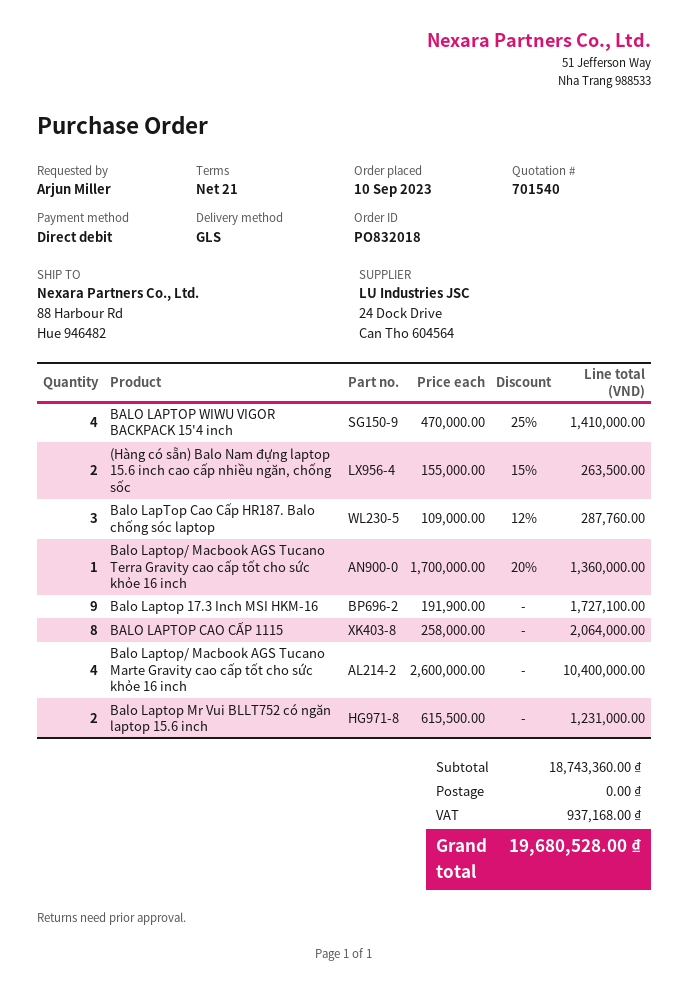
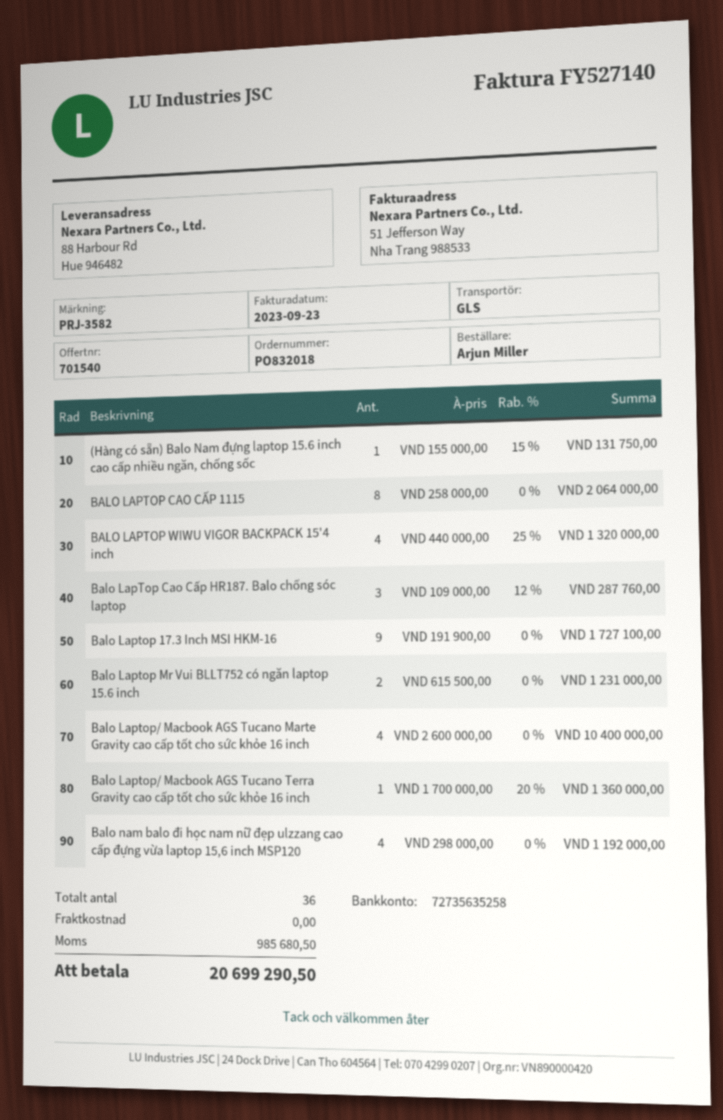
BALO LAPTOP WIWU VIGOR BACKPACK 15'4 inch: 4 x 470000.00 - 25% = 1410000.00 -> 4 x 440000.00 - 25% = 1320000.00
(Hàng có sẵn) Balo Nam đựng laptop 15.6 inch cao cấp nhiều ngăn, chống sốc: 2 x 155000.00 - 15% = 263500.00 -> 1 x 155000.00 - 15% = 131750.00
Balo nam balo đi học nam nữ đẹp ulzzang cao cấp đựng vừa laptop 15,6 inch MSP120: none -> 4 x 298000.00 = 1192000.00
tax: 937168.00 -> 985680.50
total: 19680528.00 -> 20699290.50

